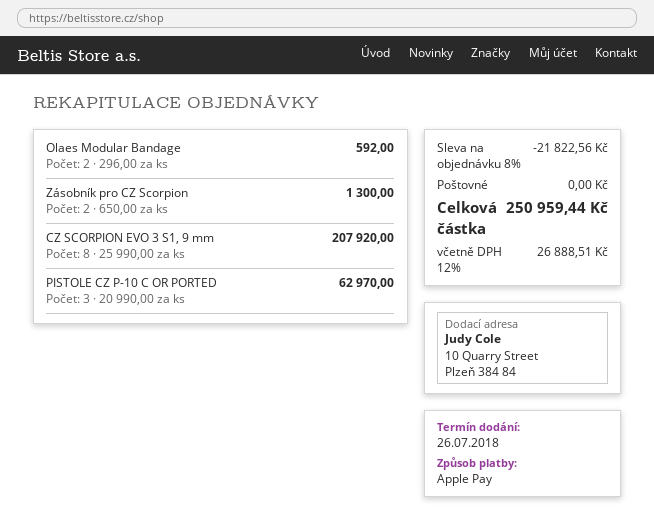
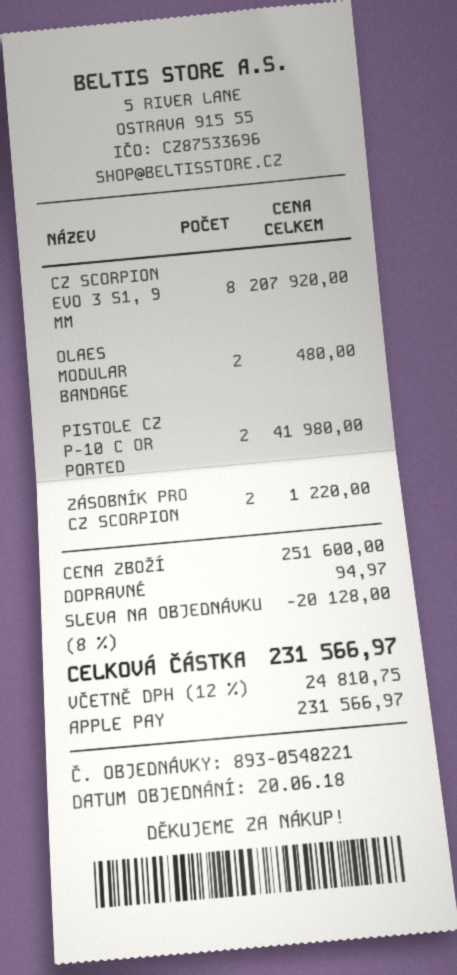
Olaes Modular Bandage: 2 for 592.00 -> 2 for 480.00
Zásobník pro CZ Scorpion: 2 for 1300.00 -> 2 for 1220.00
PISTOLE CZ P-10 C OR PORTED: 3 for 62970.00 -> 2 for 41980.00
discount: 8% = 21822.56 -> 8% = 20128.00
shipping: 0.00 -> 94.97
tax: 12% = 26888.51 -> 12% = 24810.75
total: 250959.44 -> 231566.97

